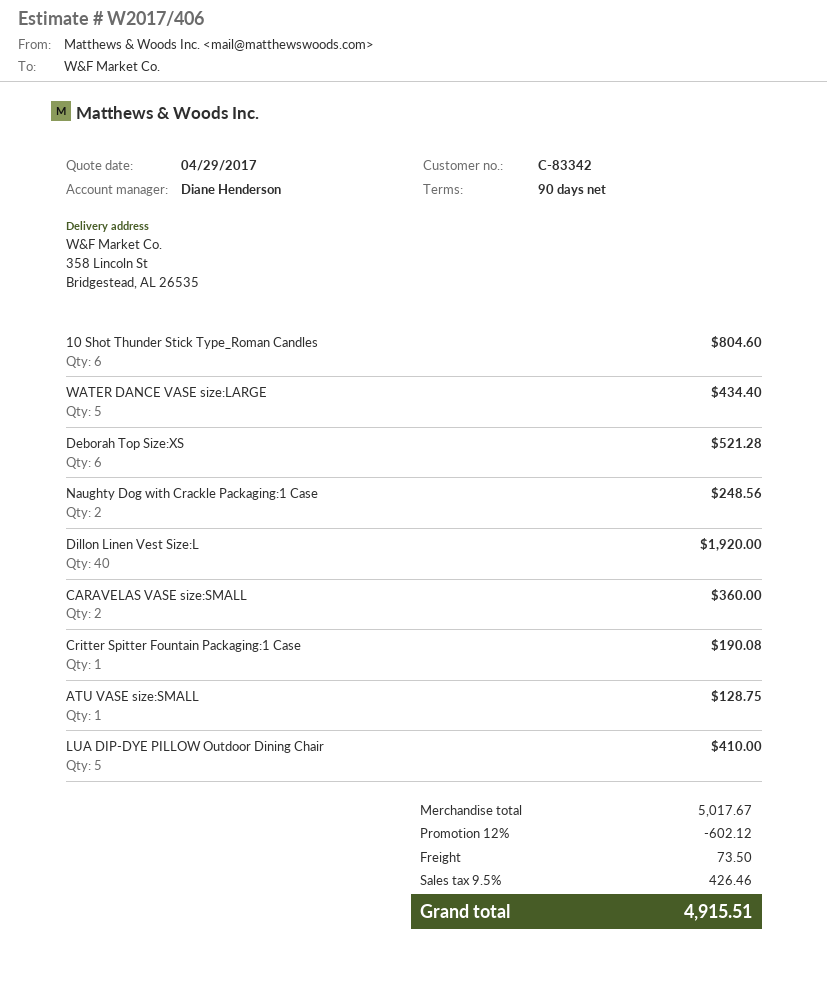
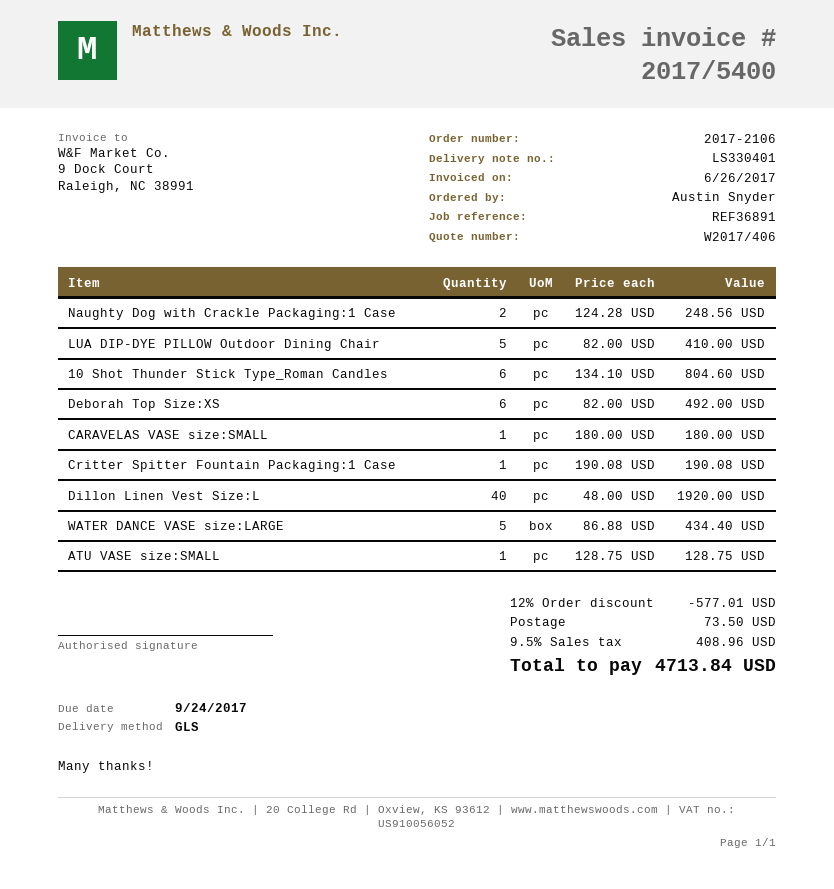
Deborah Top Size:XS: 6 for 521.28 -> 6 for 492.00
CARAVELAS VASE size:SMALL: 2 for 360.00 -> 1 for 180.00
discount: 12% = 602.12 -> 12% = 577.01
tax: 9.5% = 426.46 -> 9.5% = 408.96
total: 4915.51 -> 4713.84

